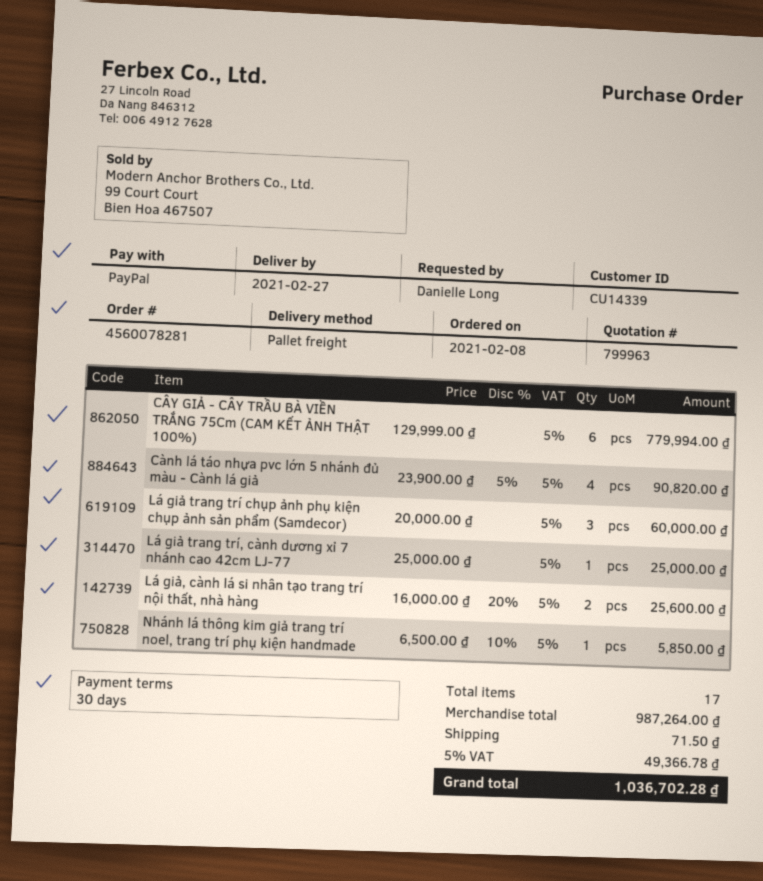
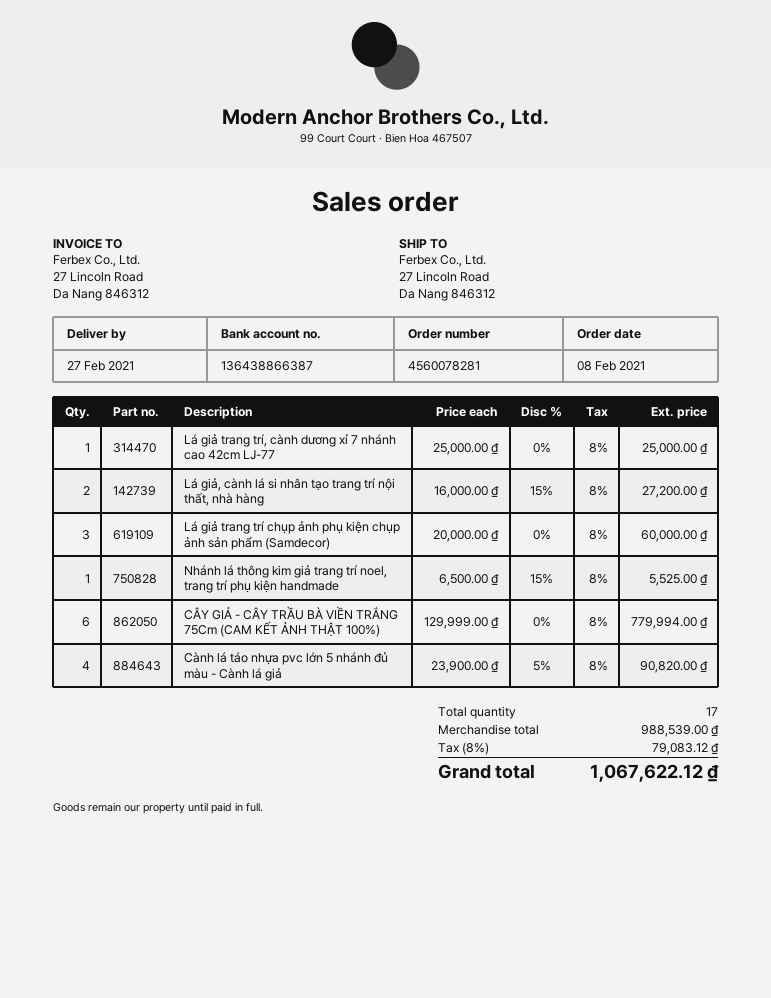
Lá giả, cành lá si nhân tạo trang trí nội thất, nhà hàng: 2 x 16000.00 - 20% = 25600.00 -> 2 x 16000.00 - 15% = 27200.00
Nhánh lá thông kim giả trang trí noel, trang trí phụ kiện handmade: 1 x 6500.00 - 10% = 5850.00 -> 1 x 6500.00 - 15% = 5525.00
subtotal: 987264.00 -> 988539.00
shipping: 71.50 -> none
tax: 5% = 49366.78 -> 8% = 79083.12
total: 1036702.28 -> 1067622.12

